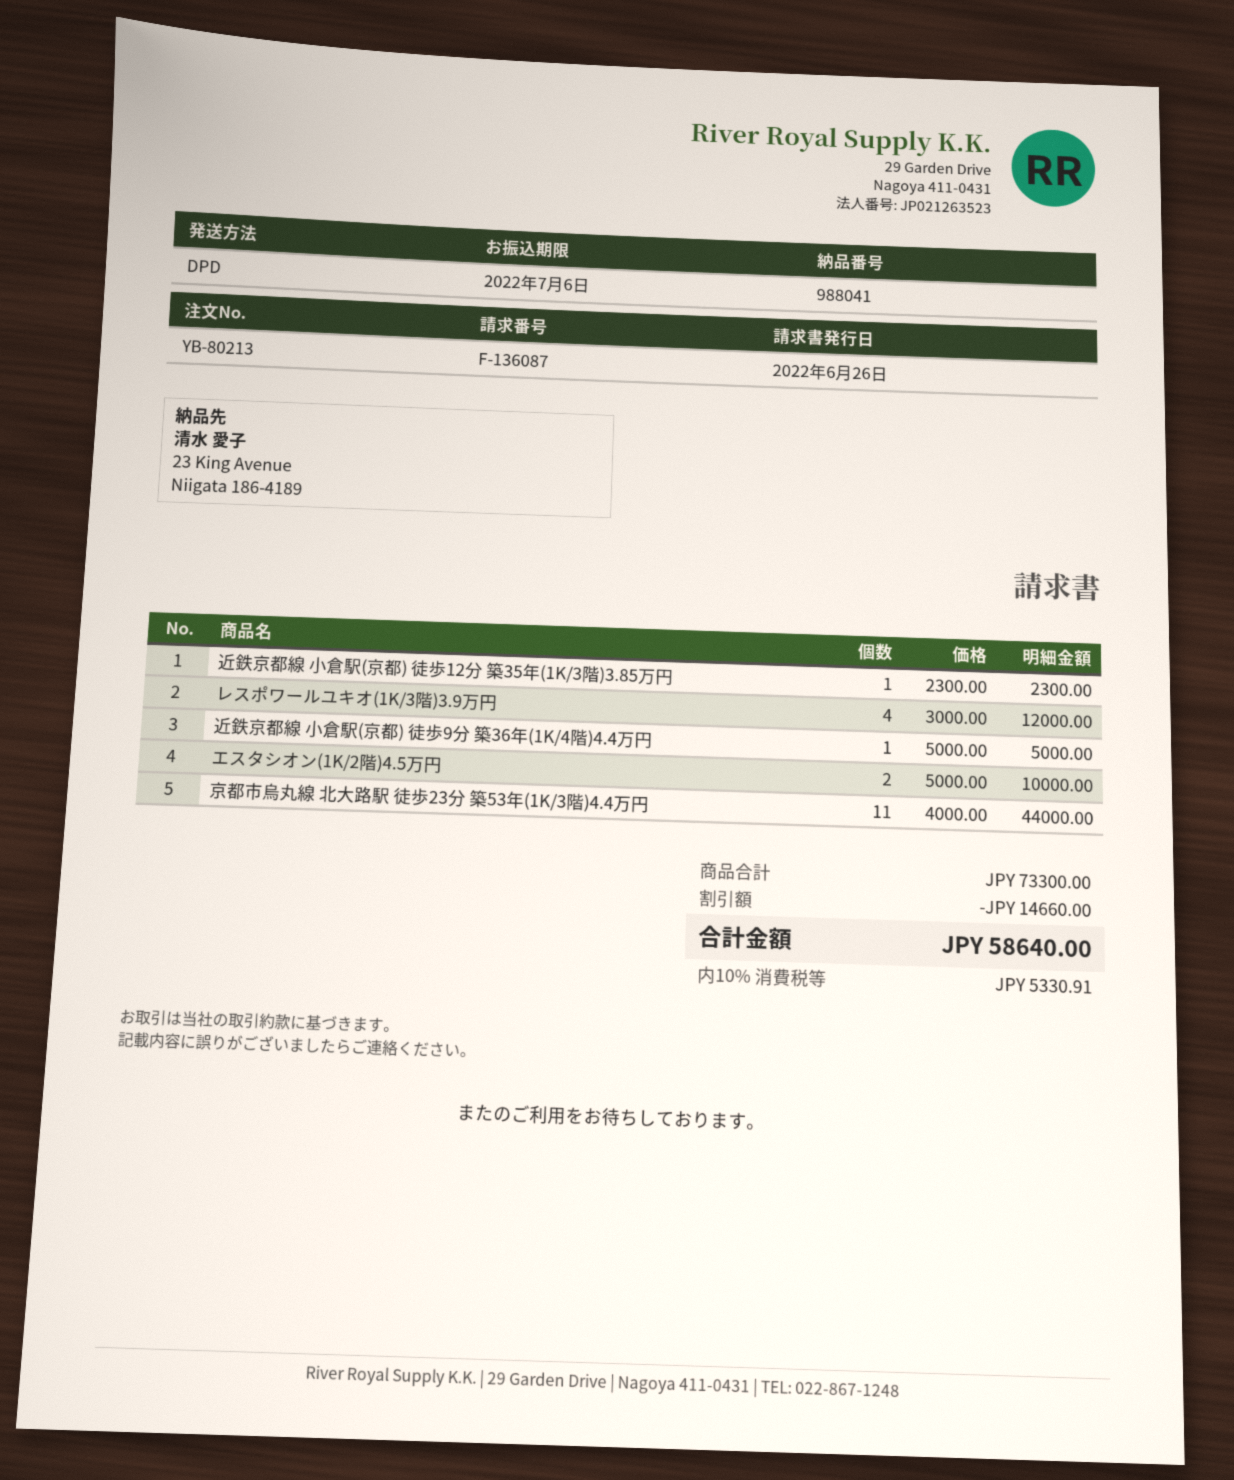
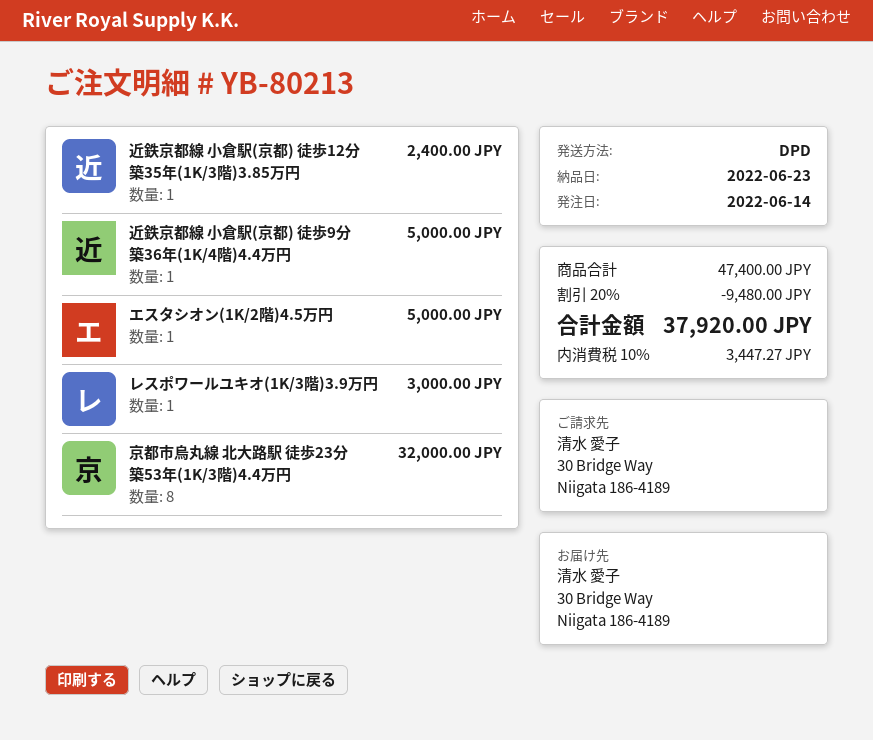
ship to: 23 King Avenue, Niigata 186-4189 -> 30 Bridge Way, Niigata 186-4189
近鉄京都線 小倉駅(京都) 徒歩12分 築35年(1K/3階)3.85万円: 1 for 2300.00 -> 1 for 2400.00
レスポワールユキオ(1K/3階)3.9万円: 4 for 12000.00 -> 1 for 3000.00
エスタシオン(1K/2階)4.5万円: 2 for 10000.00 -> 1 for 5000.00
京都市烏丸線 北大路駅 徒歩23分 築53年(1K/3階)4.4万円: 11 for 44000.00 -> 8 for 32000.00
subtotal: 73300.00 -> 47400.00
discount: 14660.00 -> 9480.00
tax: 10% = 5330.91 -> 10% = 3447.27
total: 58640.00 -> 37920.00

